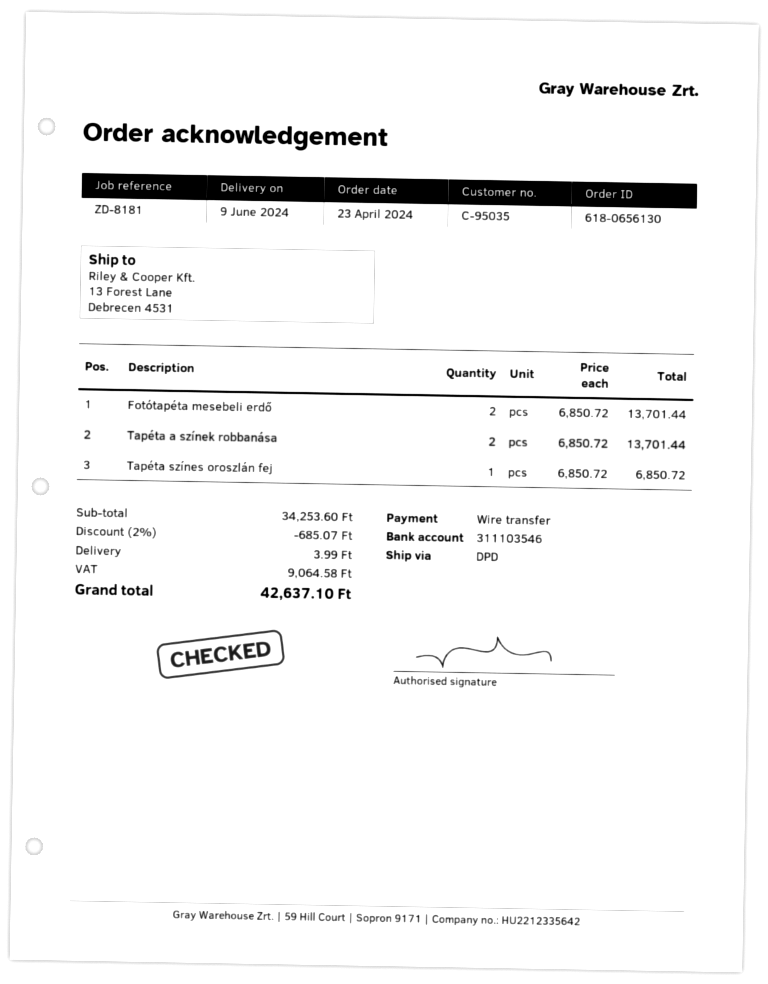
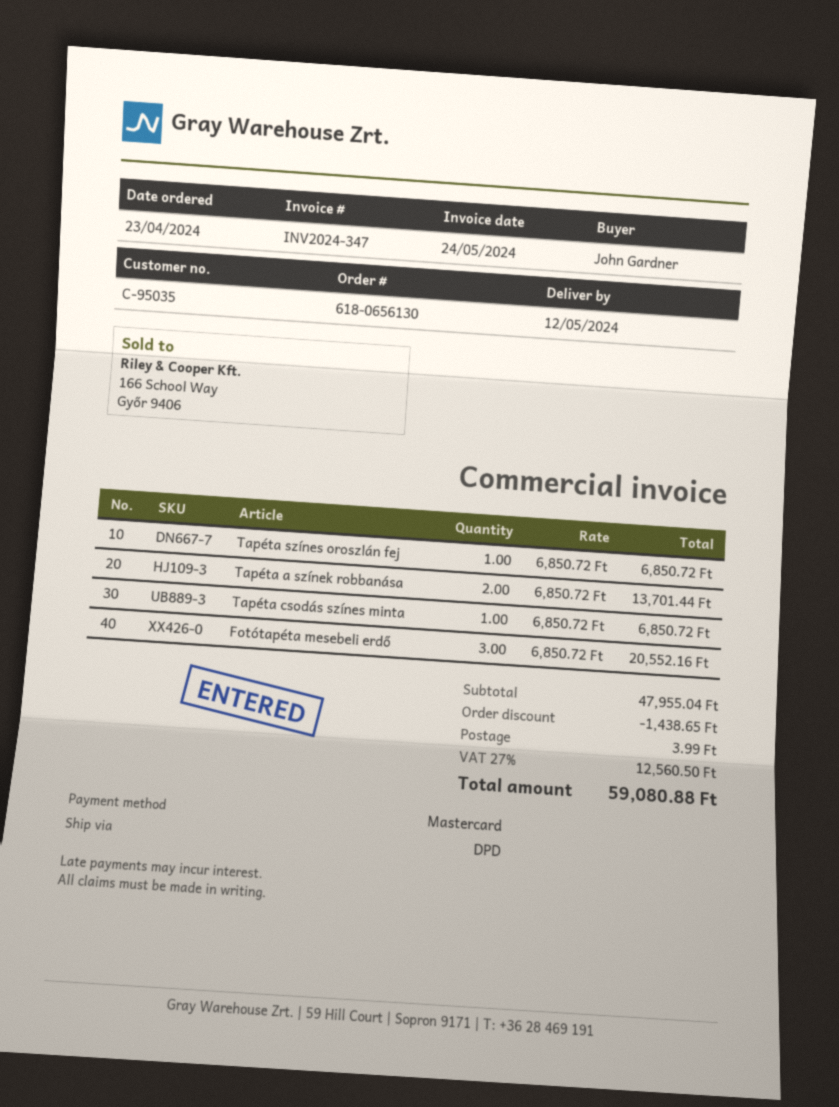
delivery date: 2024-06-09 -> 2024-05-12
payment method: bank transfer -> Mastercard
Fotótapéta mesebeli erdő: 2 x 6850.72 = 13701.44 -> 3 x 6850.72 = 20552.16
Tapéta csodás színes minta: none -> 1 x 6850.72 = 6850.72
subtotal: 34253.60 -> 47955.04
discount: 685.07 -> 1438.65
tax: 9064.58 -> 12560.50
total: 42637.10 -> 59080.88

